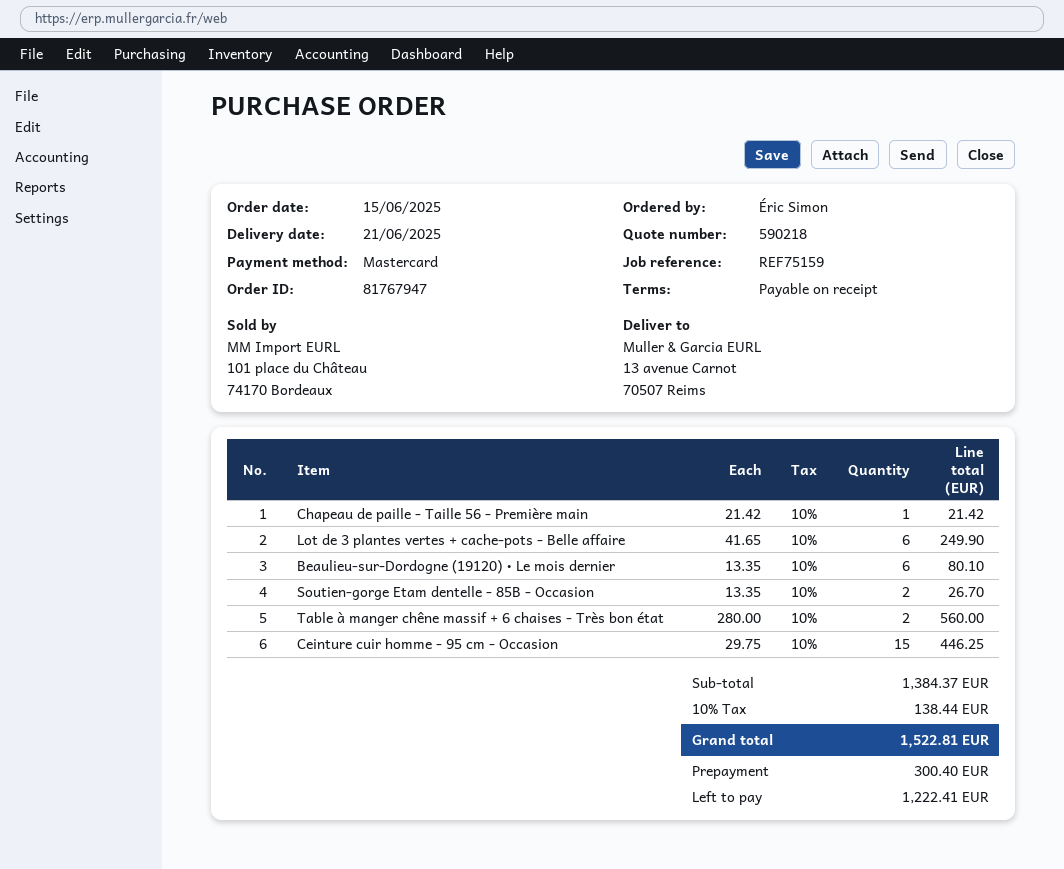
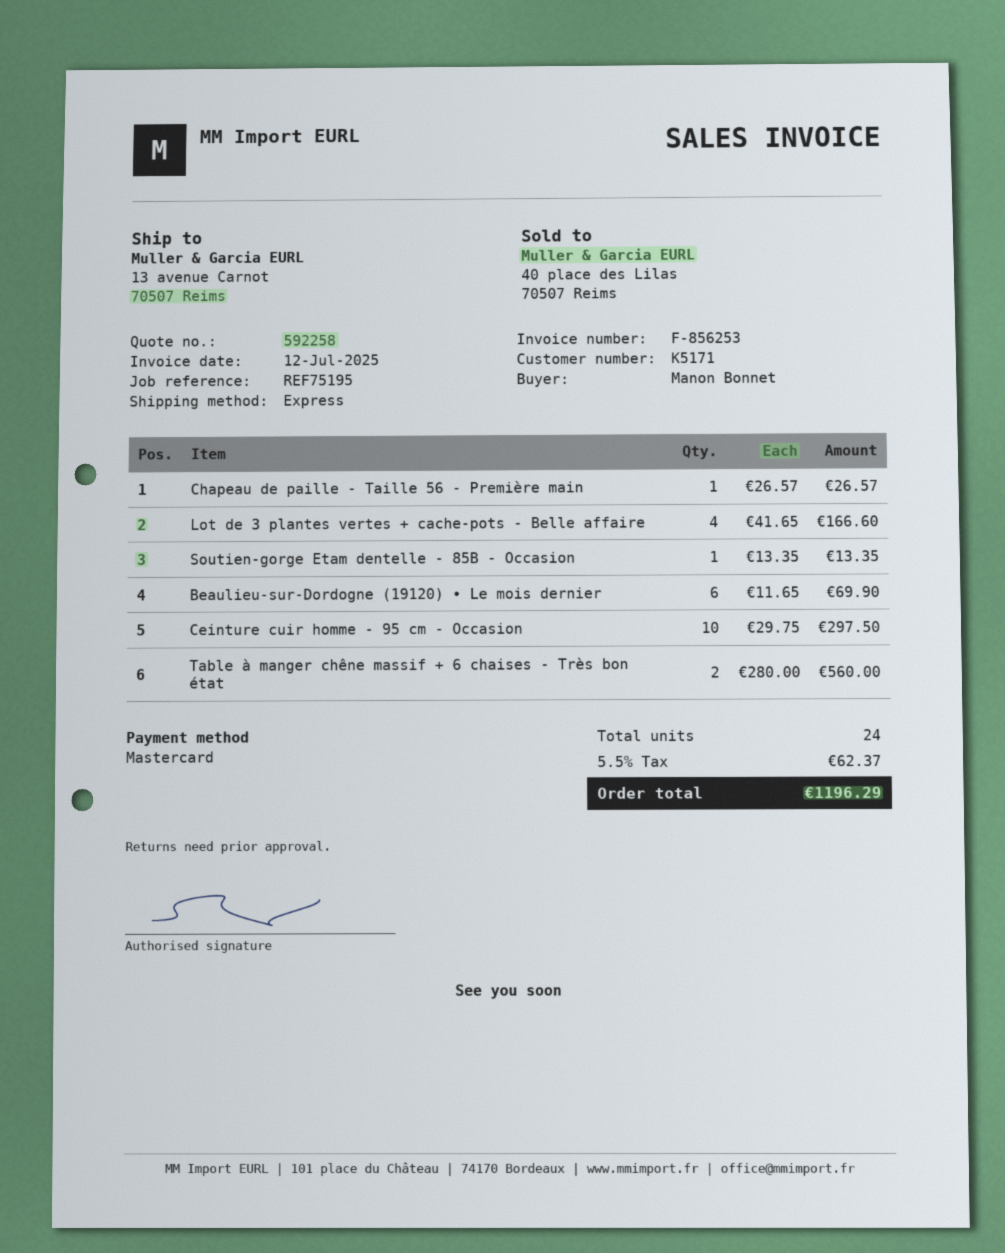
quote number: 590218 -> 592258
reference: REF75159 -> REF75195
ordered by: Éric Simon -> Manon Bonnet
Chapeau de paille - Taille 56 - Première main: 1 x 21.42 = 21.42 -> 1 x 26.57 = 26.57
Lot de 3 plantes vertes + cache-pots - Belle affaire: 6 x 41.65 = 249.90 -> 4 x 41.65 = 166.60
Beaulieu-sur-Dordogne (19120) • Le mois dernier: 6 x 13.35 = 80.10 -> 6 x 11.65 = 69.90
Soutien-gorge Etam dentelle - 85B - Occasion: 2 x 13.35 = 26.70 -> 1 x 13.35 = 13.35
Ceinture cuir homme - 95 cm - Occasion: 15 x 29.75 = 446.25 -> 10 x 29.75 = 297.50
tax: 10% = 138.44 -> 5.5% = 62.37
total: 1522.81 -> 1196.29

